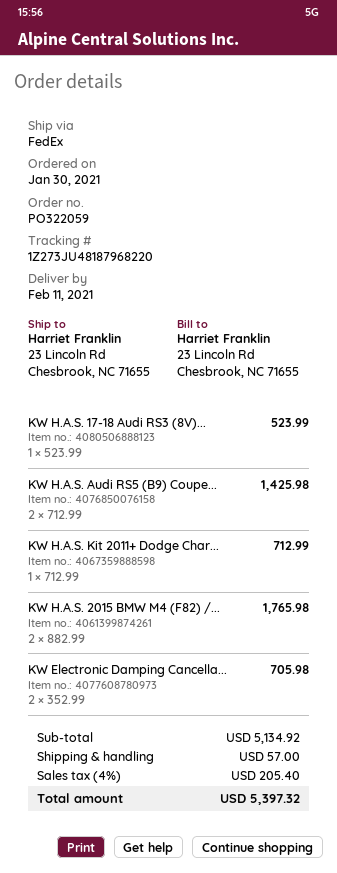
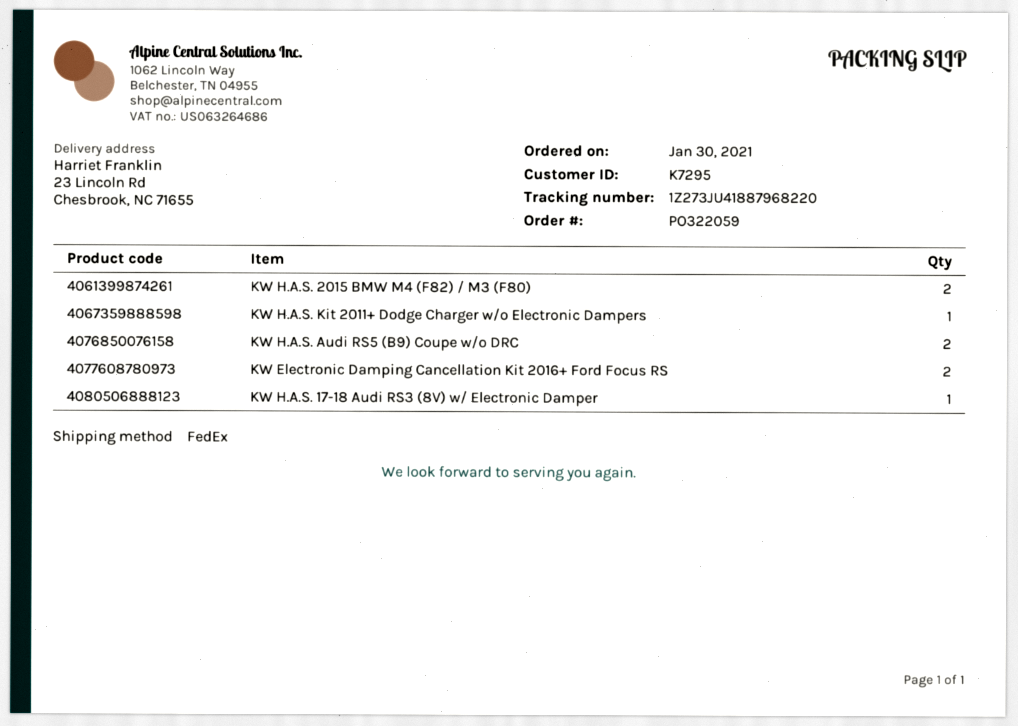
tracking number: 1Z273JU48187968220 -> 1Z273JU41887968220

